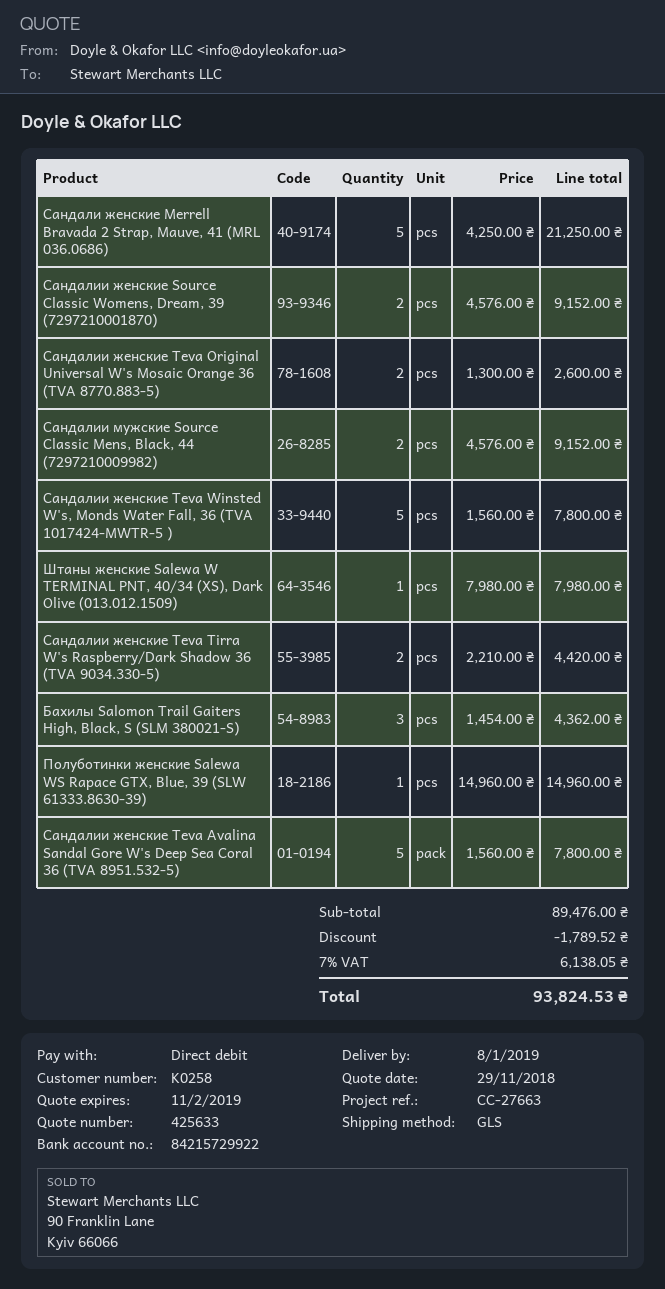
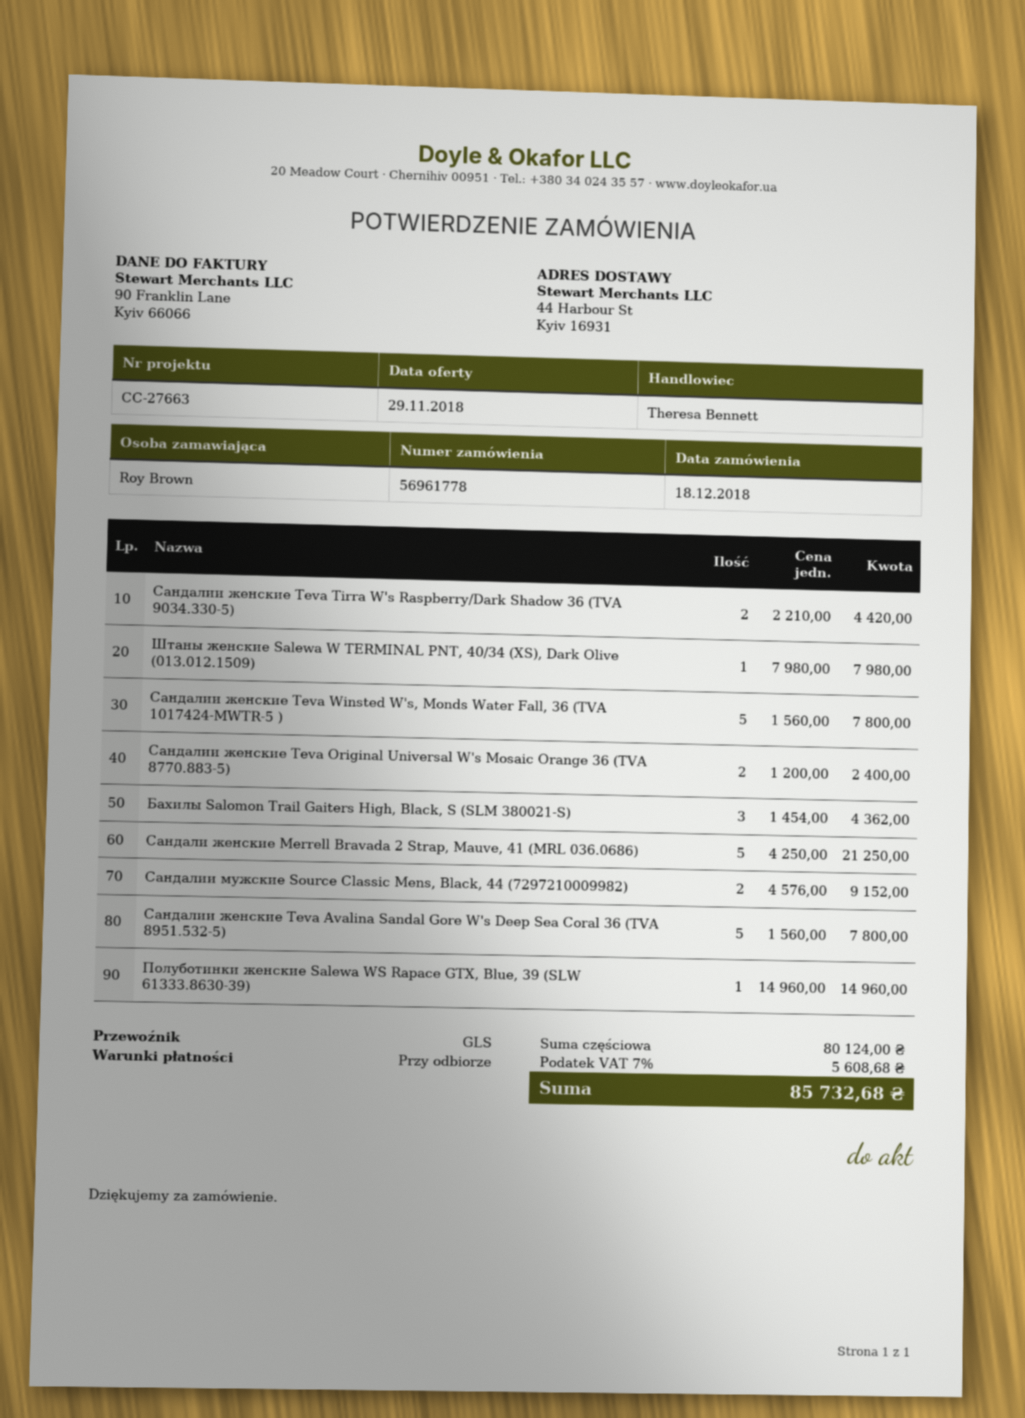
Сандалии женские Source Classic Womens, Dream, 39 (7297210001870): 2 x 4576.00 = 9152.00 -> none
Сандалии женские Teva Original Universal W's Mosaic Orange 36 (TVA 8770.883-5): 2 x 1300.00 = 2600.00 -> 2 x 1200.00 = 2400.00
subtotal: 89476.00 -> 80124.00
discount: 1789.52 -> none
tax: 7% = 6138.05 -> 7% = 5608.68
total: 93824.53 -> 85732.68

